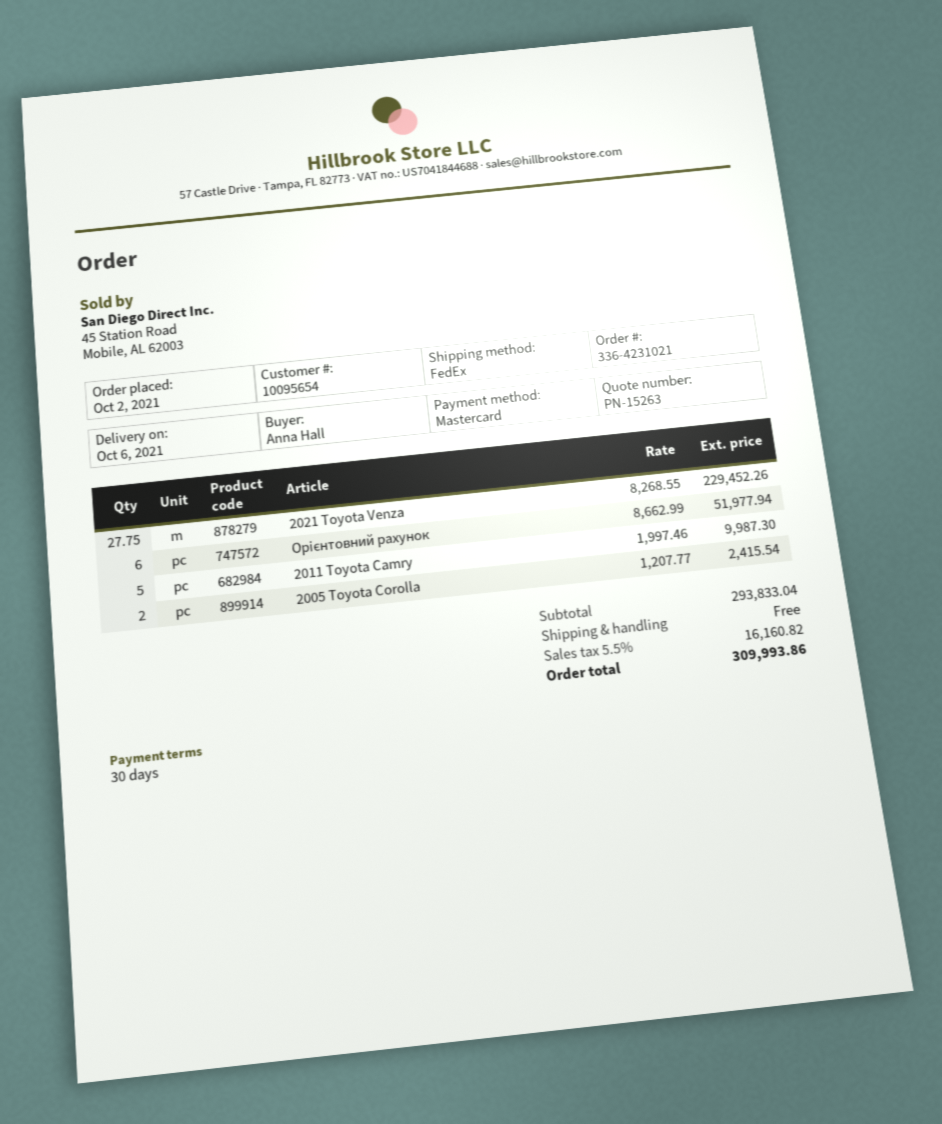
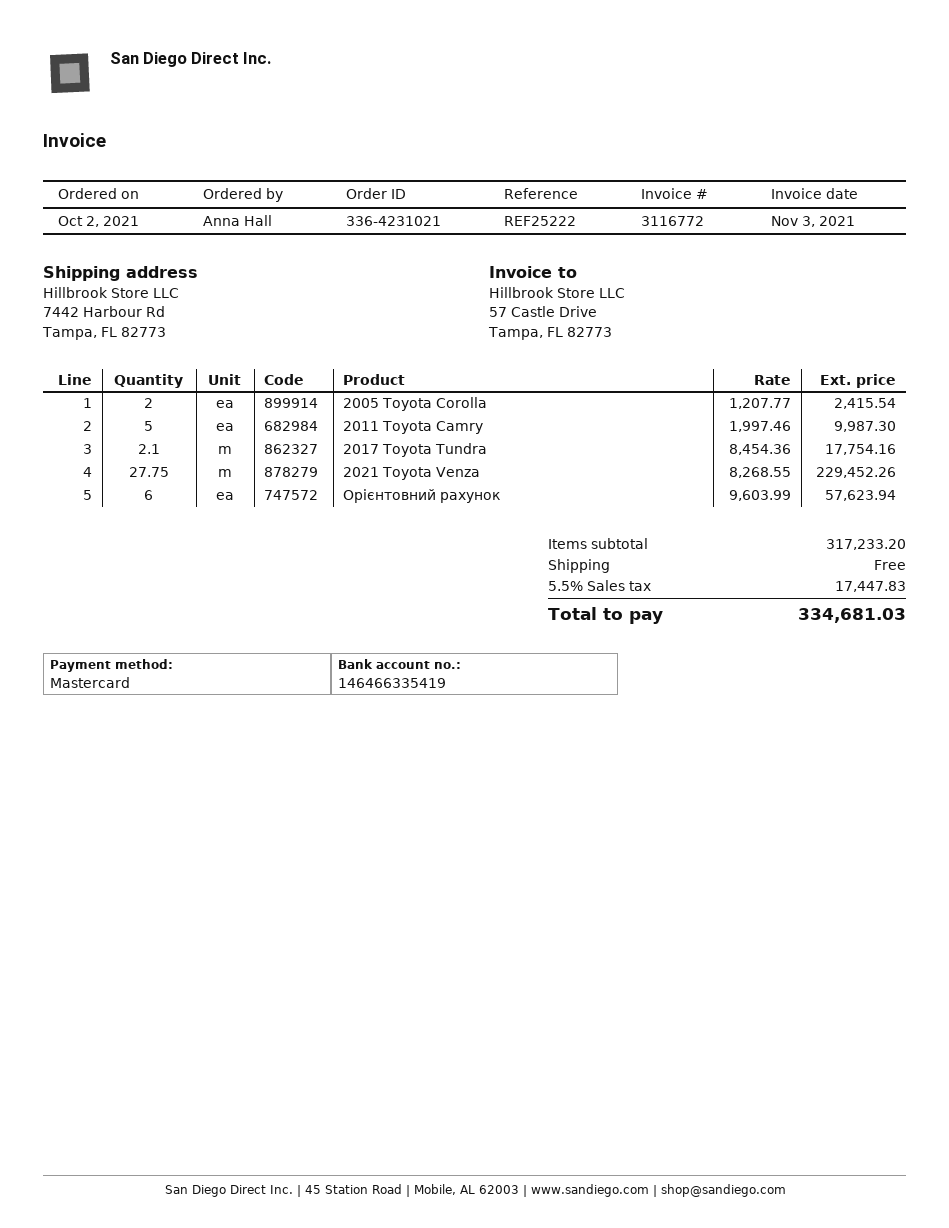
Орієнтовний рахунок: 6 x 8662.99 = 51977.94 -> 6 x 9603.99 = 57623.94
2017 Toyota Tundra: none -> 2.1 x 8454.36 = 17754.16
subtotal: 293833.04 -> 317233.20
tax: 5.5% = 16160.82 -> 5.5% = 17447.83
total: 309993.86 -> 334681.03

